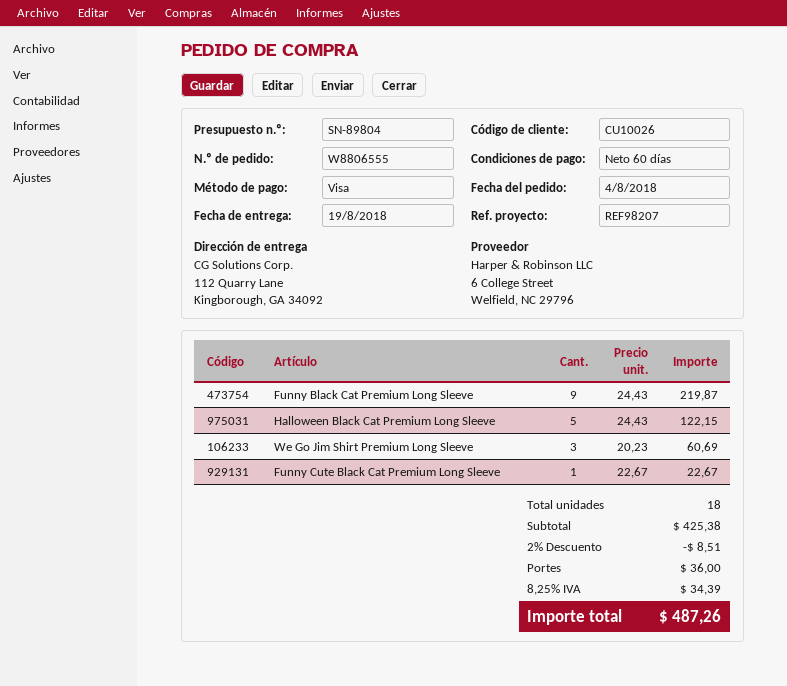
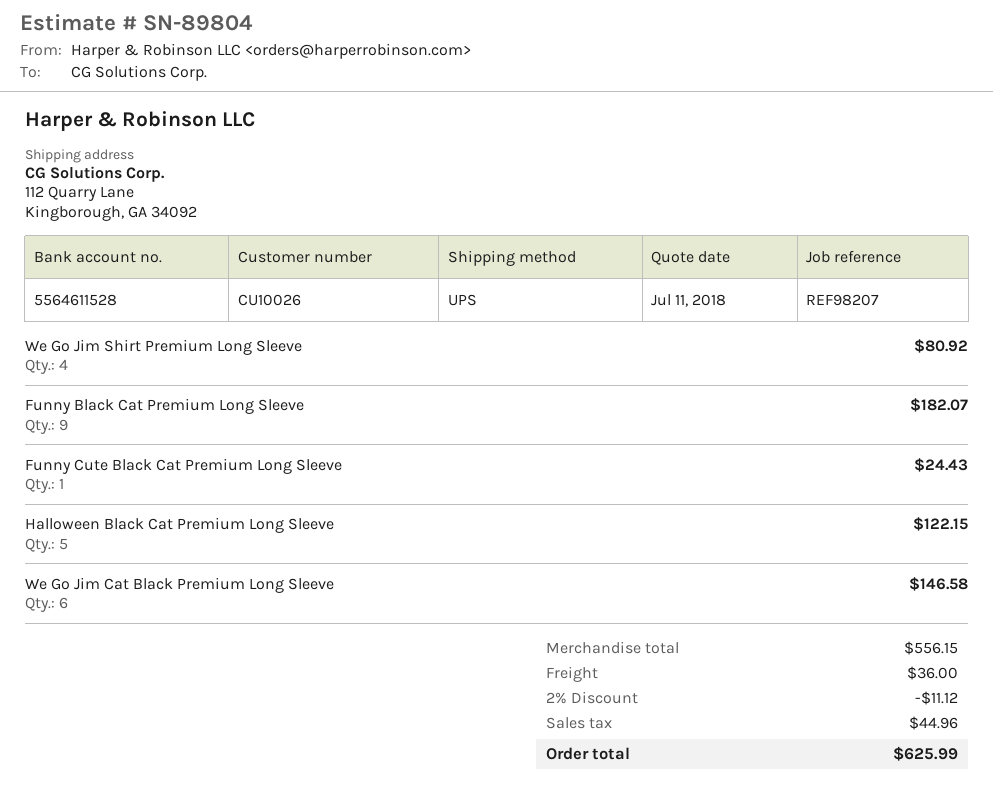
Funny Black Cat Premium Long Sleeve: 9 for 219.87 -> 9 for 182.07
We Go Jim Shirt Premium Long Sleeve: 3 for 60.69 -> 4 for 80.92
Funny Cute Black Cat Premium Long Sleeve: 1 for 22.67 -> 1 for 24.43
We Go Jim Cat Black Premium Long Sleeve: none -> 6 for 146.58
subtotal: 425.38 -> 556.15
discount: 2% = 8.51 -> 2% = 11.12
tax: 34.39 -> 44.96
total: 487.26 -> 625.99

